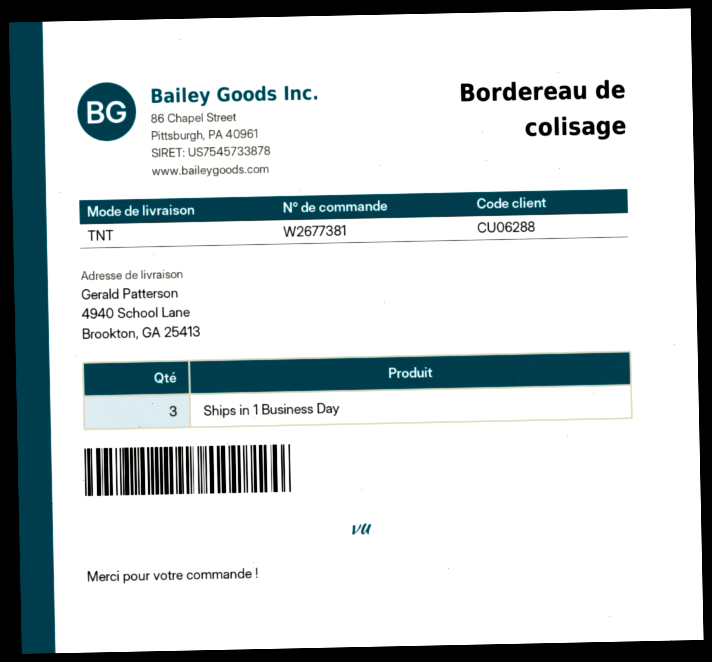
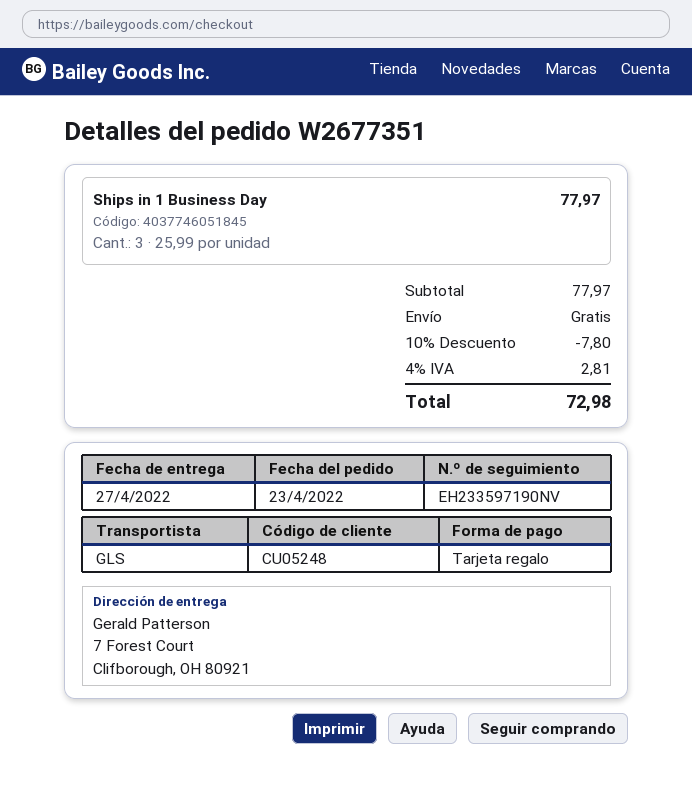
order number: W2677381 -> W2677351
customer number: CU06288 -> CU05248
shipping method: TNT -> GLS
ship to: 4940 School Lane, Brookton, GA 25413 -> 7 Forest Court, Clifborough, OH 80921

